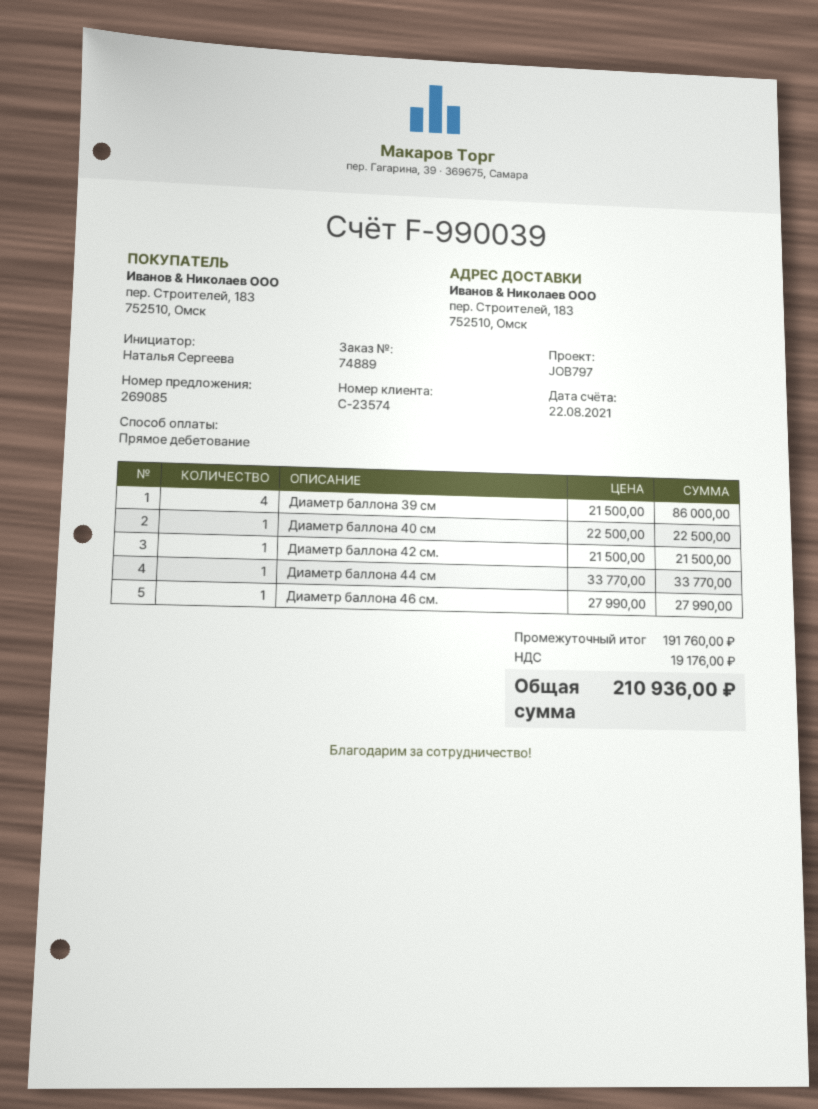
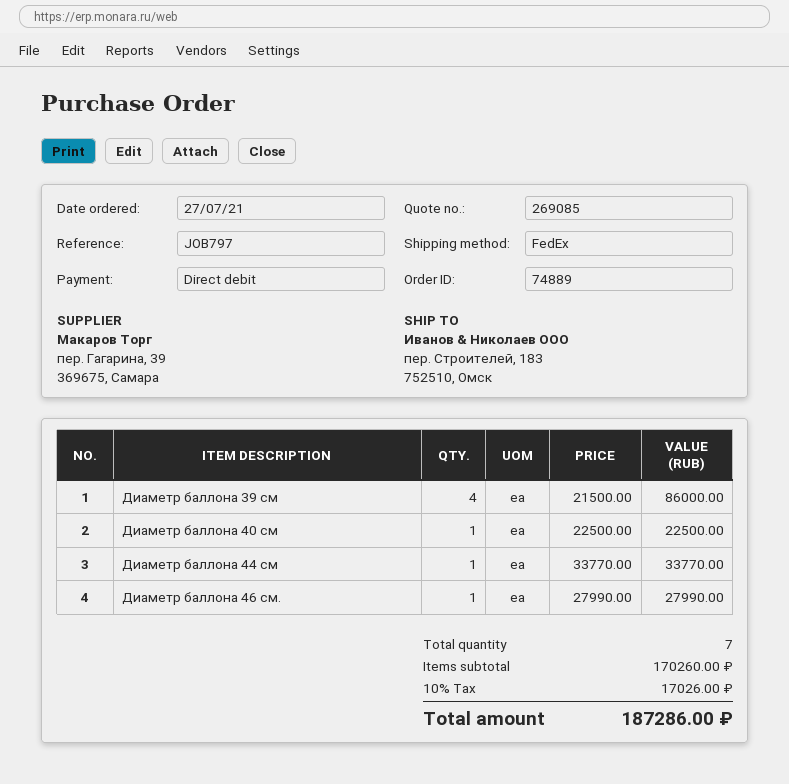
Диаметр баллона 42 см.: 1 x 21500.00 = 21500.00 -> none
subtotal: 191760.00 -> 170260.00
tax: 19176.00 -> 17026.00
total: 210936.00 -> 187286.00

